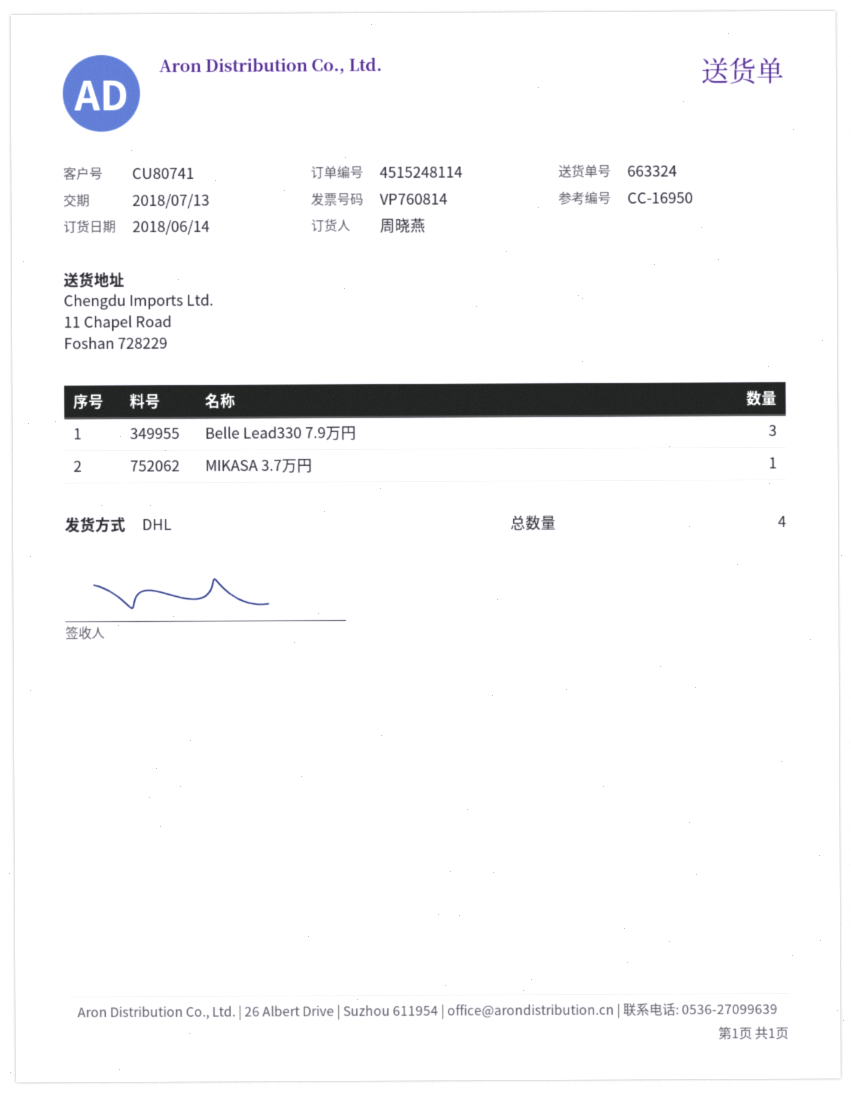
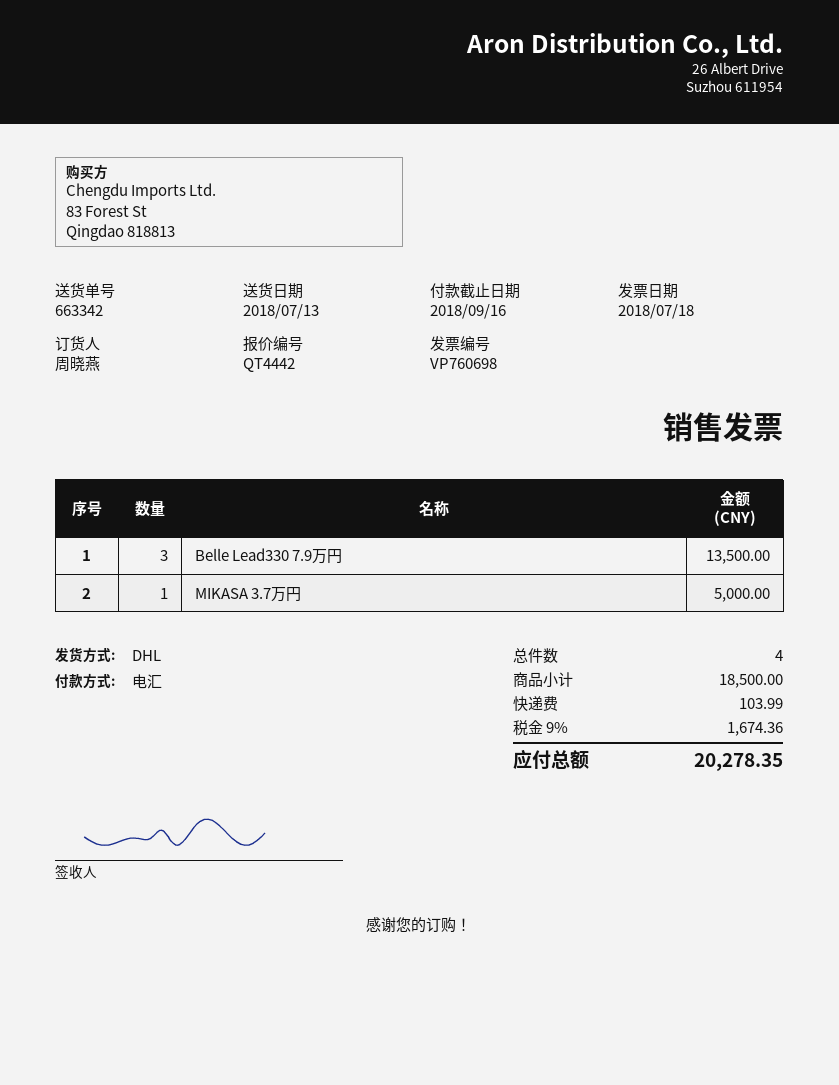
delivery note number: 663324 -> 663342
invoice number: VP760814 -> VP760698

